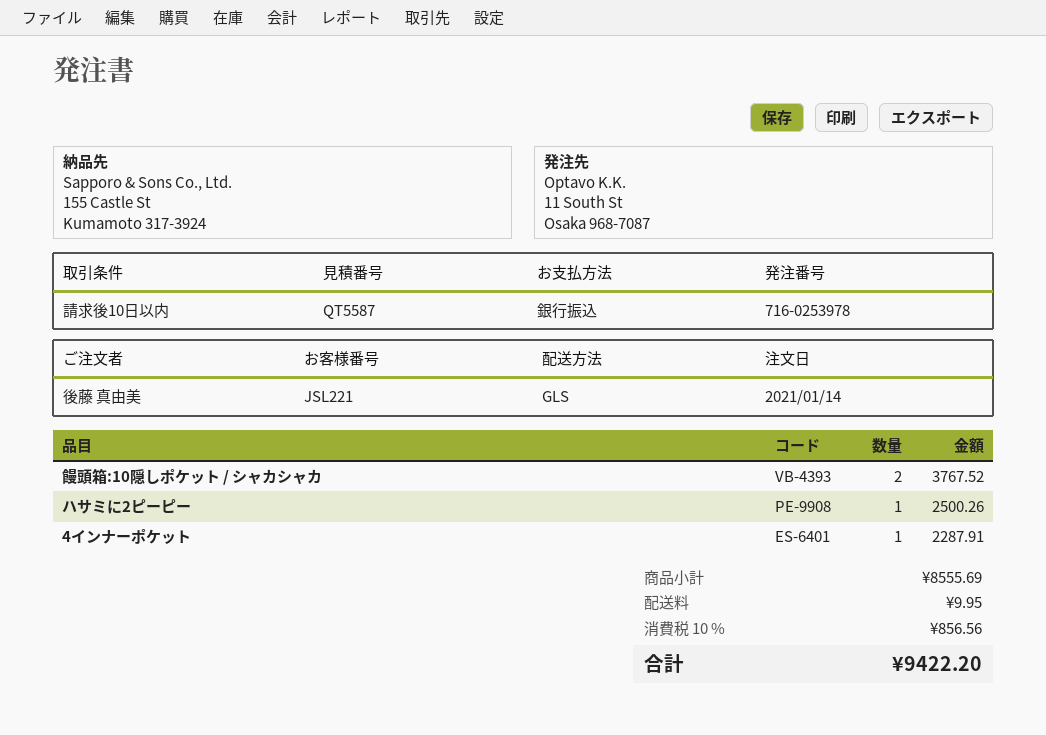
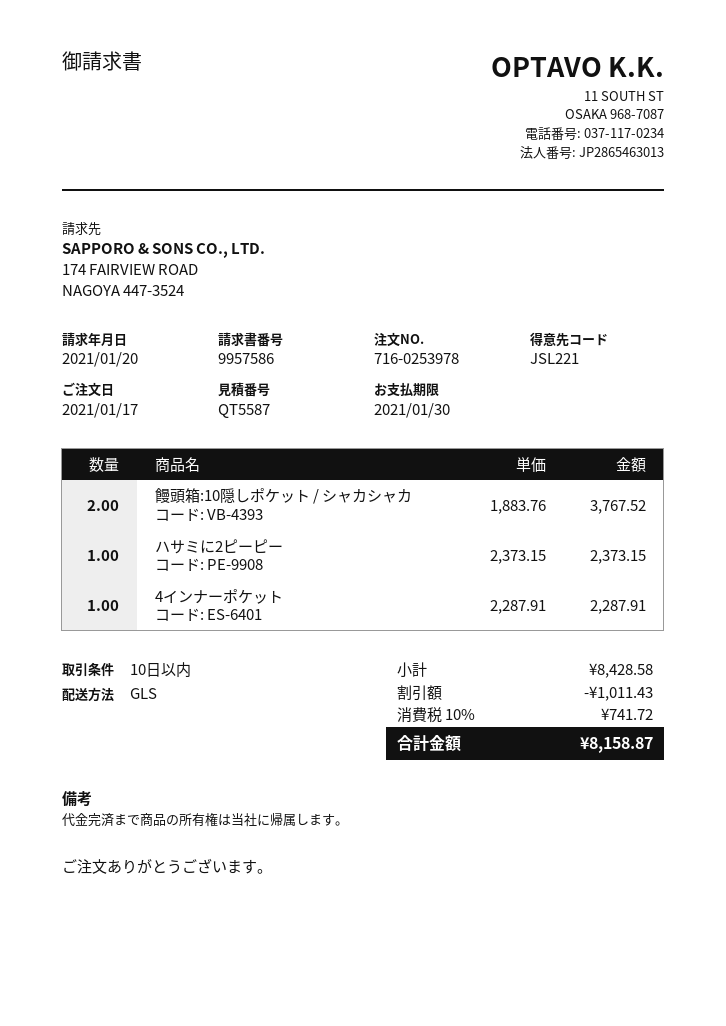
order date: 2021-01-14 -> 2021-01-17
ハサミに2ピーピー: 1 for 2500.26 -> 1 for 2373.15
subtotal: 8555.69 -> 8428.58
discount: none -> 1011.43
shipping: 9.95 -> none
tax: 10% = 856.56 -> 10% = 741.72
total: 9422.20 -> 8158.87

